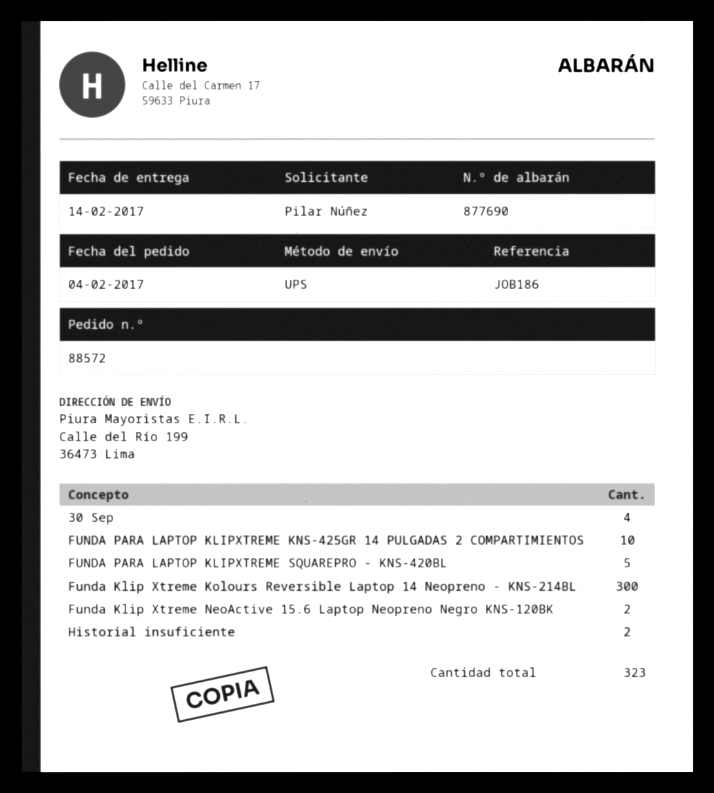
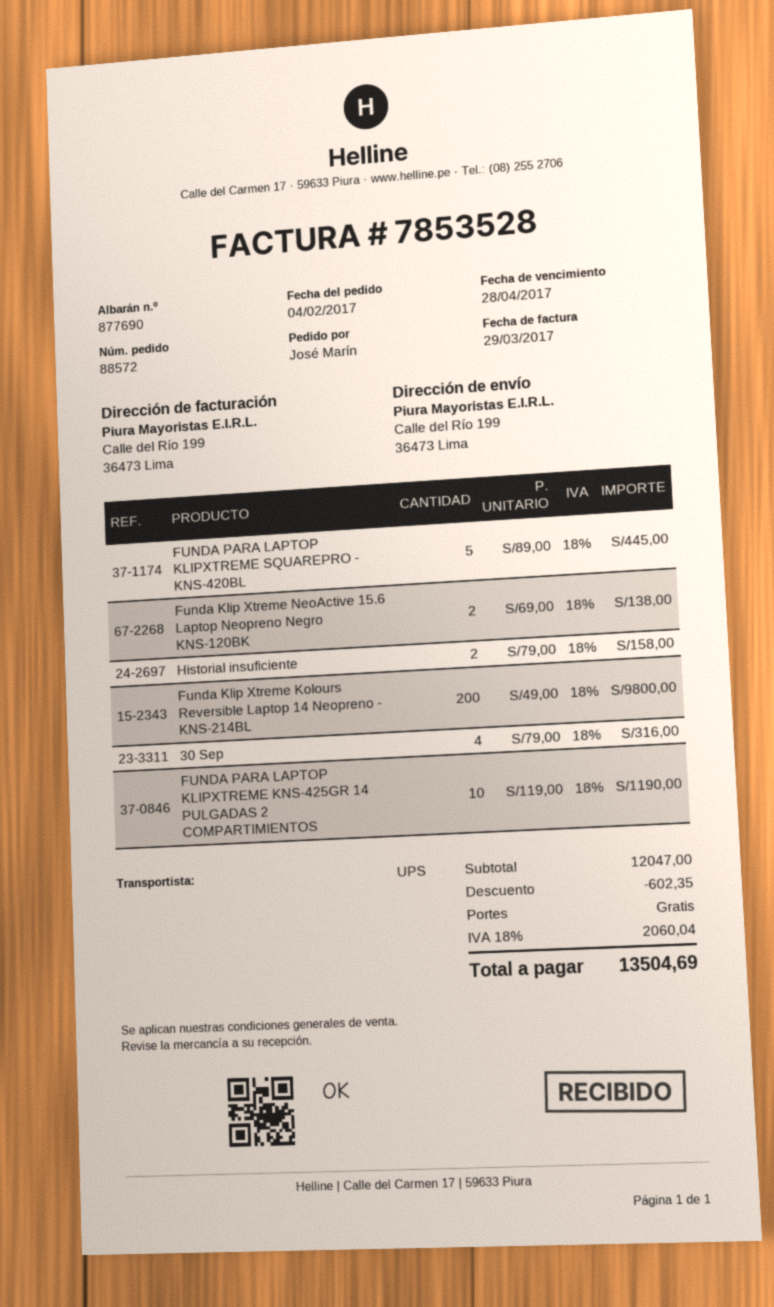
ordered by: Pilar Núñez -> José Marín
Funda Klip Xtreme Kolours Reversible Laptop 14 Neopreno - KNS-214BL: 300 -> 200

